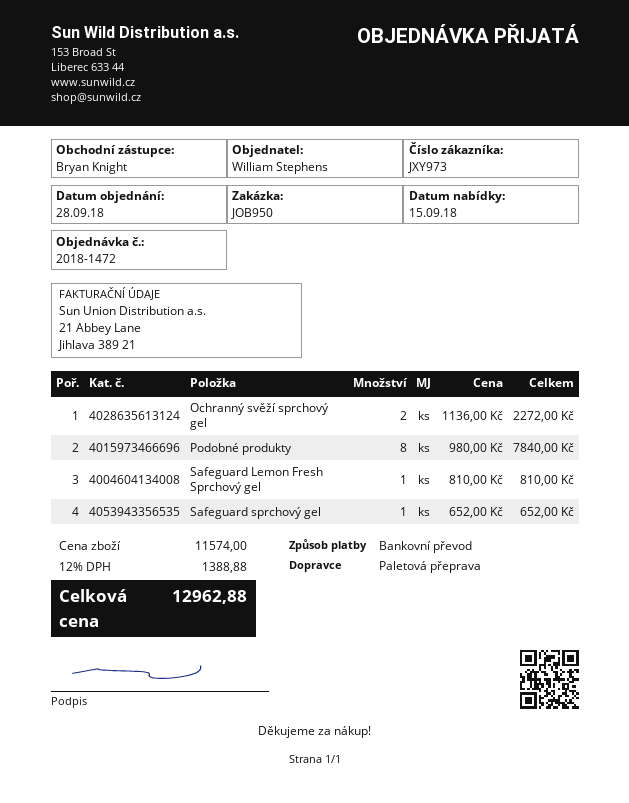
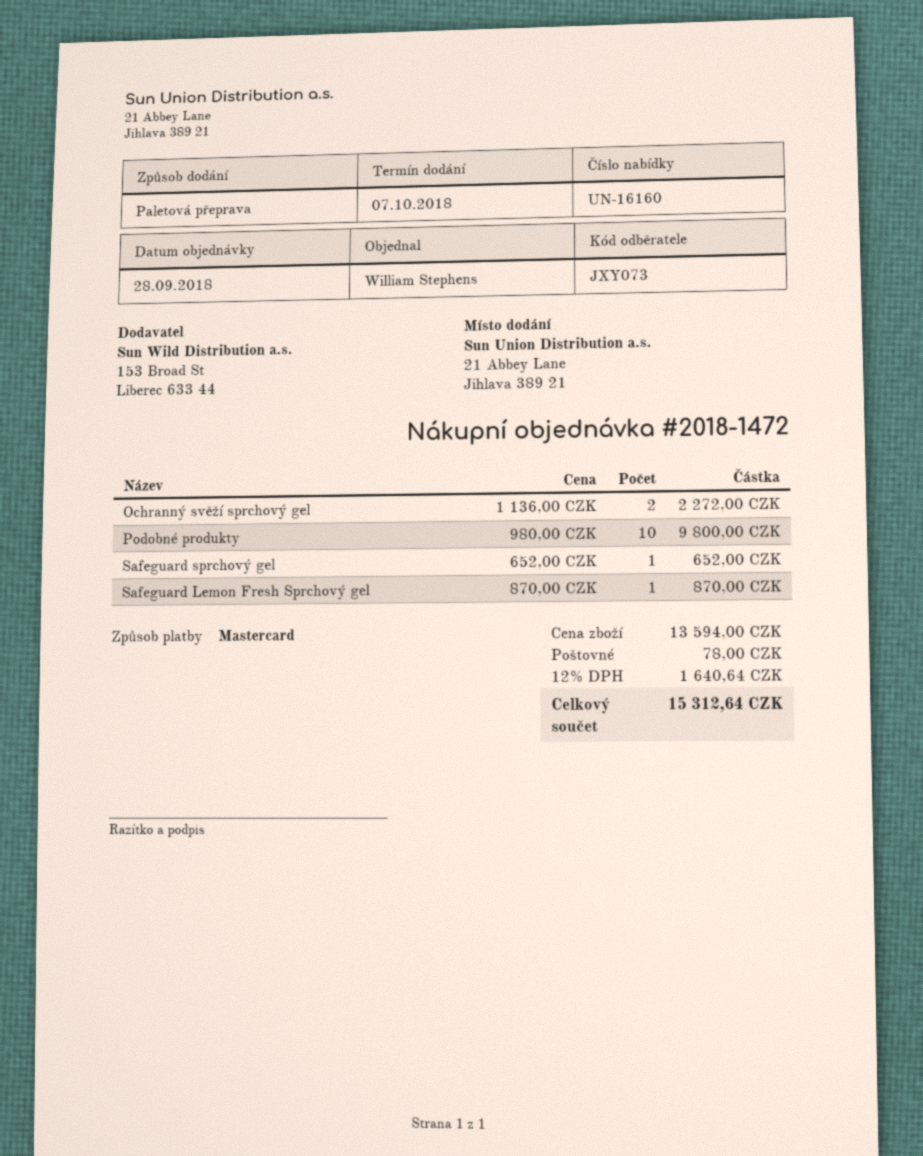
customer number: JXY973 -> JXY073
payment method: bank transfer -> Mastercard
Podobné produkty: 8 x 980.00 = 7840.00 -> 10 x 980.00 = 9800.00
Safeguard Lemon Fresh Sprchový gel: 1 x 810.00 = 810.00 -> 1 x 870.00 = 870.00
subtotal: 11574.00 -> 13594.00
shipping: none -> 78.00
tax: 12% = 1388.88 -> 12% = 1640.64
total: 12962.88 -> 15312.64

